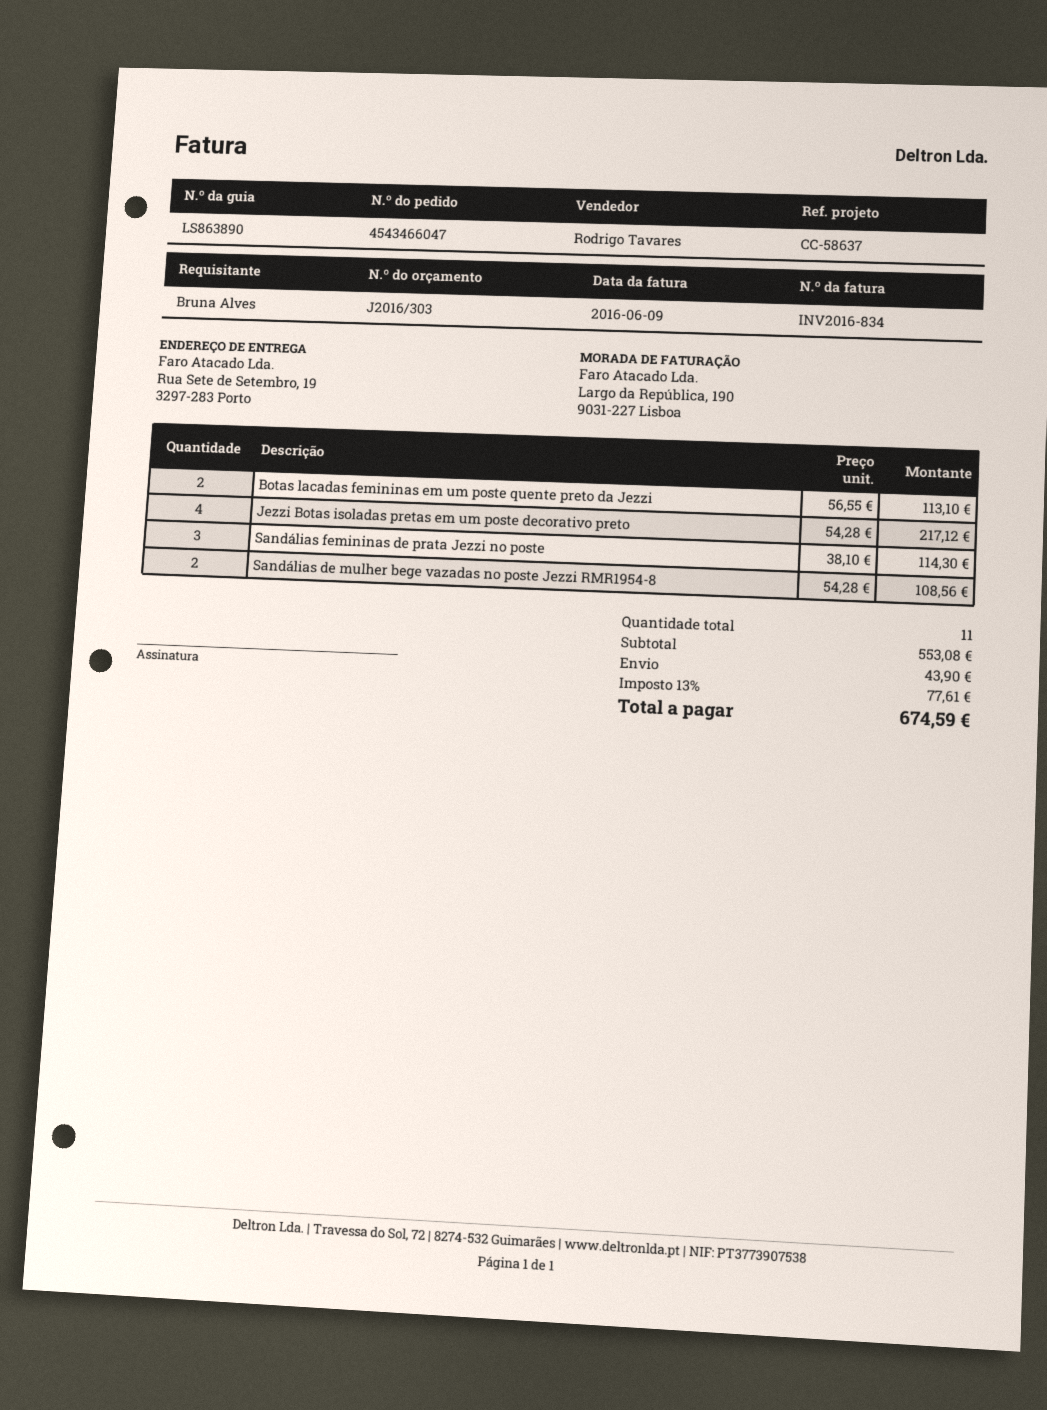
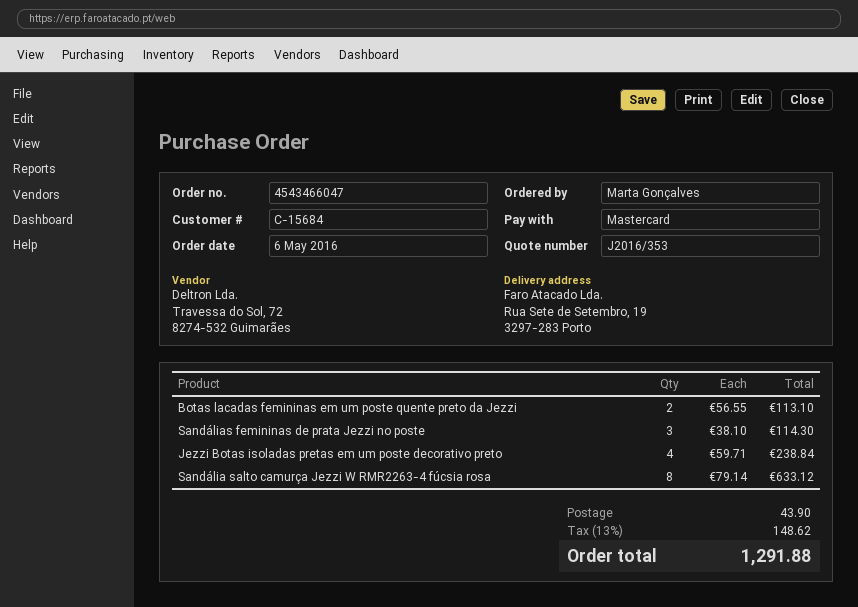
quote number: J2016/303 -> J2016/353
ordered by: Bruna Alves -> Marta Gonçalves
Jezzi Botas isoladas pretas em um poste decorativo preto: 4 x 54.28 = 217.12 -> 4 x 59.71 = 238.84
Sandálias de mulher bege vazadas no poste Jezzi RMR1954-8: 2 x 54.28 = 108.56 -> none
Sandália salto camurça Jezzi W RMR2263-4 fúcsia rosa: none -> 8 x 79.14 = 633.12
tax: 13% = 77.61 -> 13% = 148.62
total: 674.59 -> 1291.88

